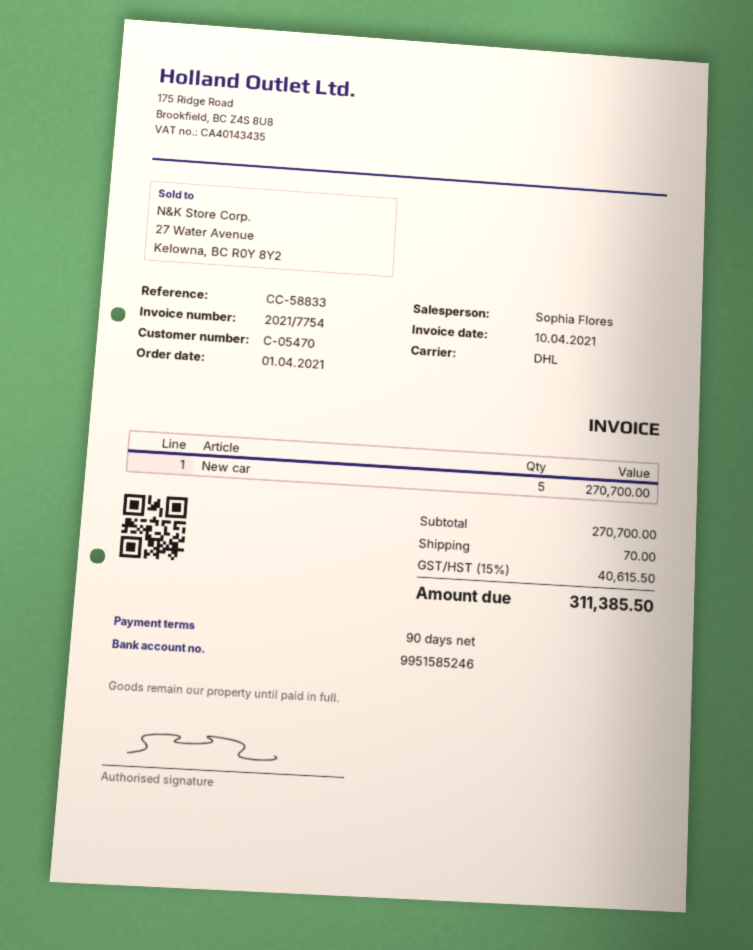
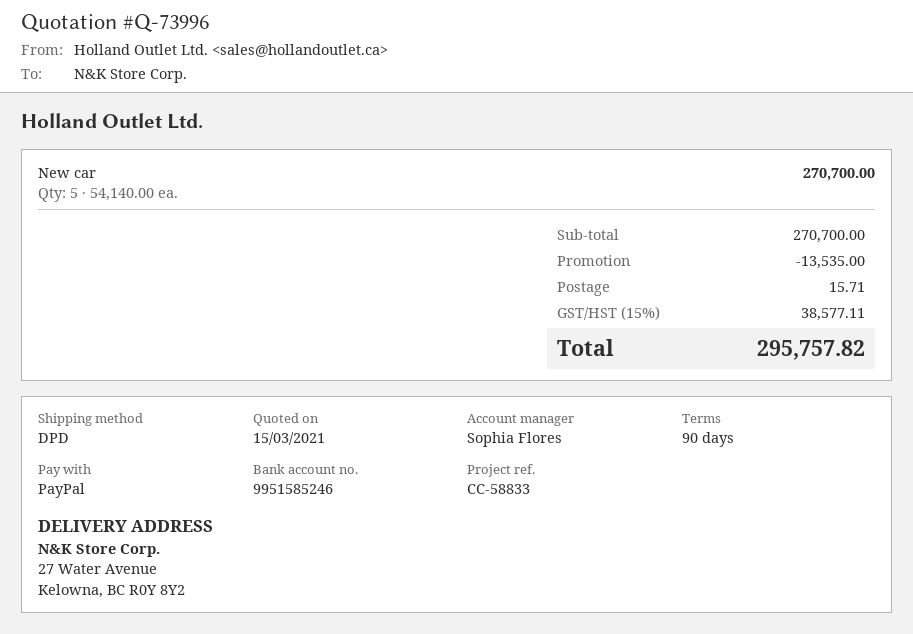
shipping method: DHL -> DPD
discount: none -> 13535.00
shipping: 70.00 -> 15.71
tax: 15% = 40615.50 -> 15% = 38577.11
total: 311385.50 -> 295757.82

